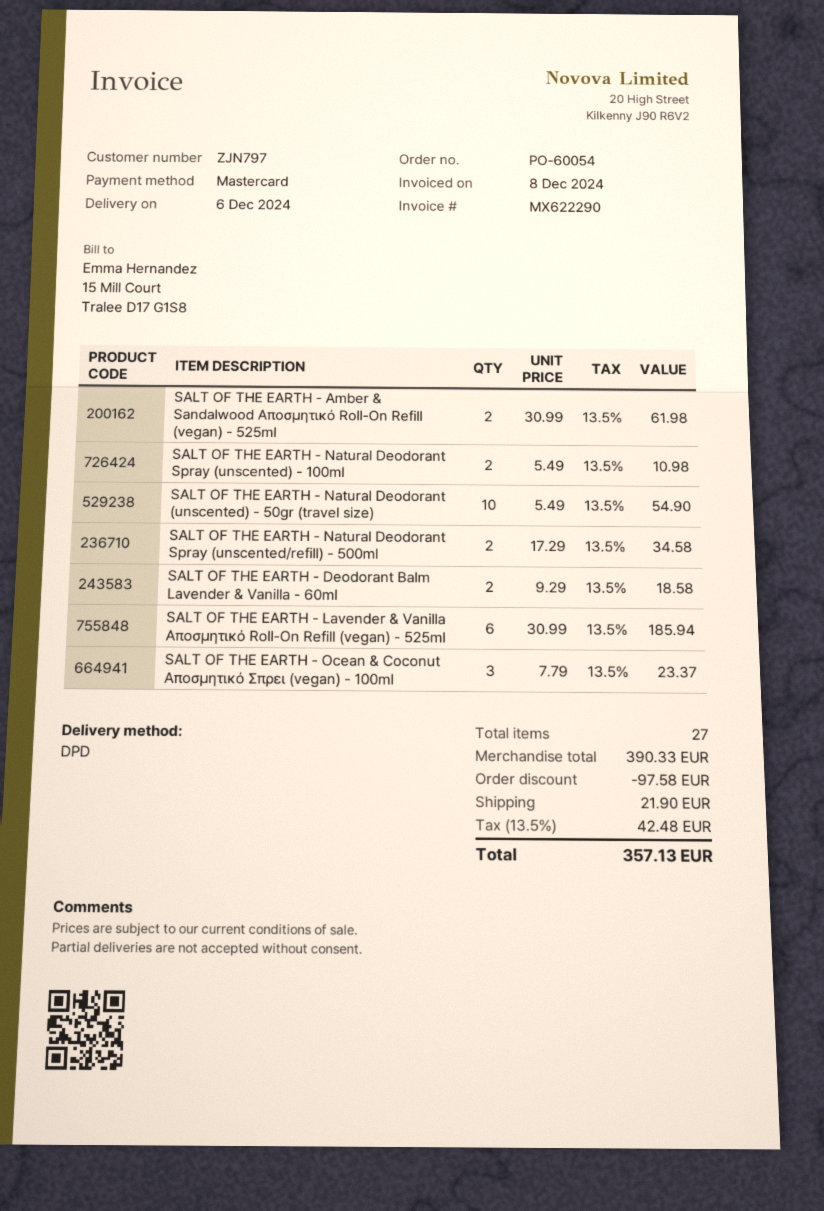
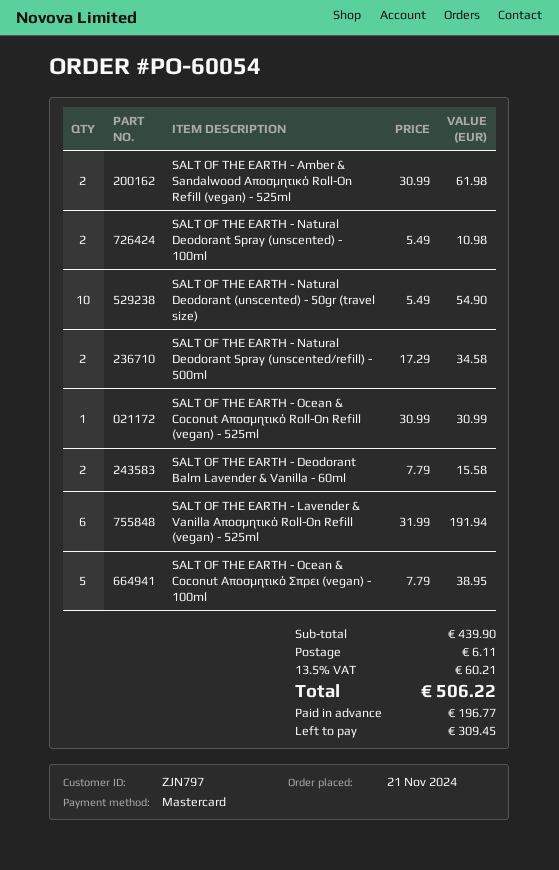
SALT OF THE EARTH - Deodorant Balm Lavender & Vanilla - 60ml: 2 x 9.29 = 18.58 -> 2 x 7.79 = 15.58
SALT OF THE EARTH - Lavender & Vanilla Αποσμητικό Roll-On Refill (vegan) - 525ml: 6 x 30.99 = 185.94 -> 6 x 31.99 = 191.94
SALT OF THE EARTH - Ocean & Coconut Αποσμητικό Σπρει (vegan) - 100ml: 3 x 7.79 = 23.37 -> 5 x 7.79 = 38.95
SALT OF THE EARTH - Ocean & Coconut Αποσμητικό Roll-On Refill (vegan) - 525ml: none -> 1 x 30.99 = 30.99
subtotal: 390.33 -> 439.90
discount: 97.58 -> none
shipping: 21.90 -> 6.11
tax: 13.5% = 42.48 -> 13.5% = 60.21
total: 357.13 -> 506.22

